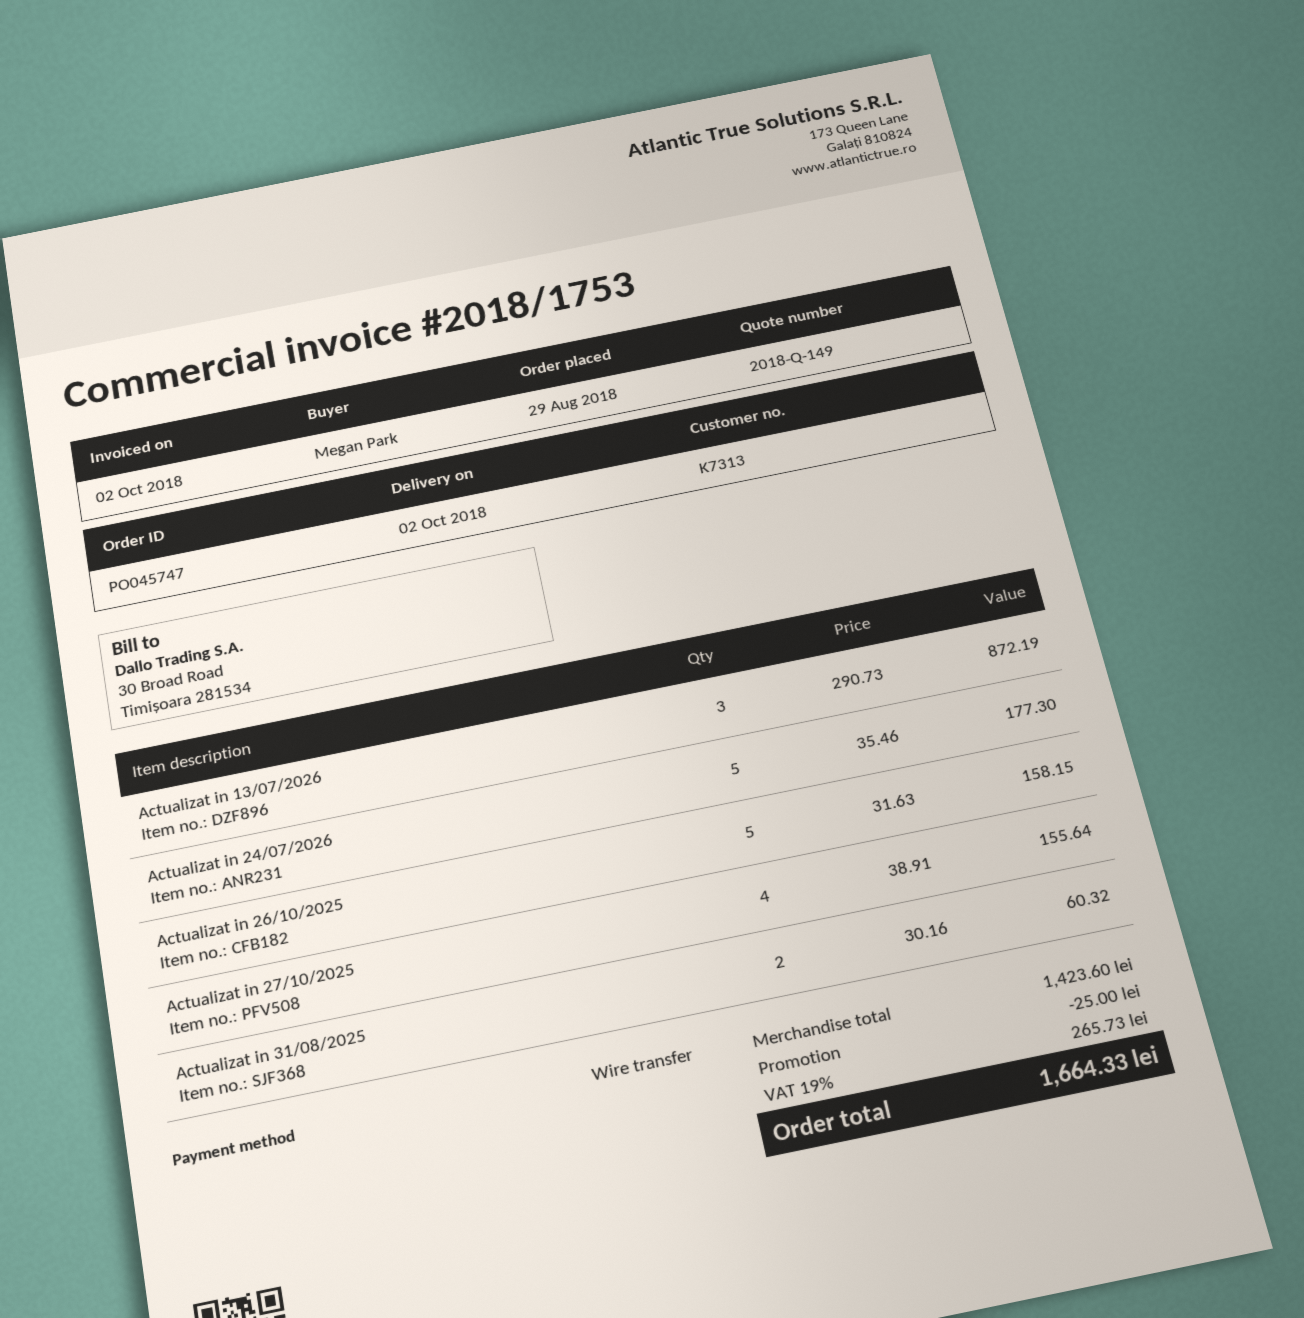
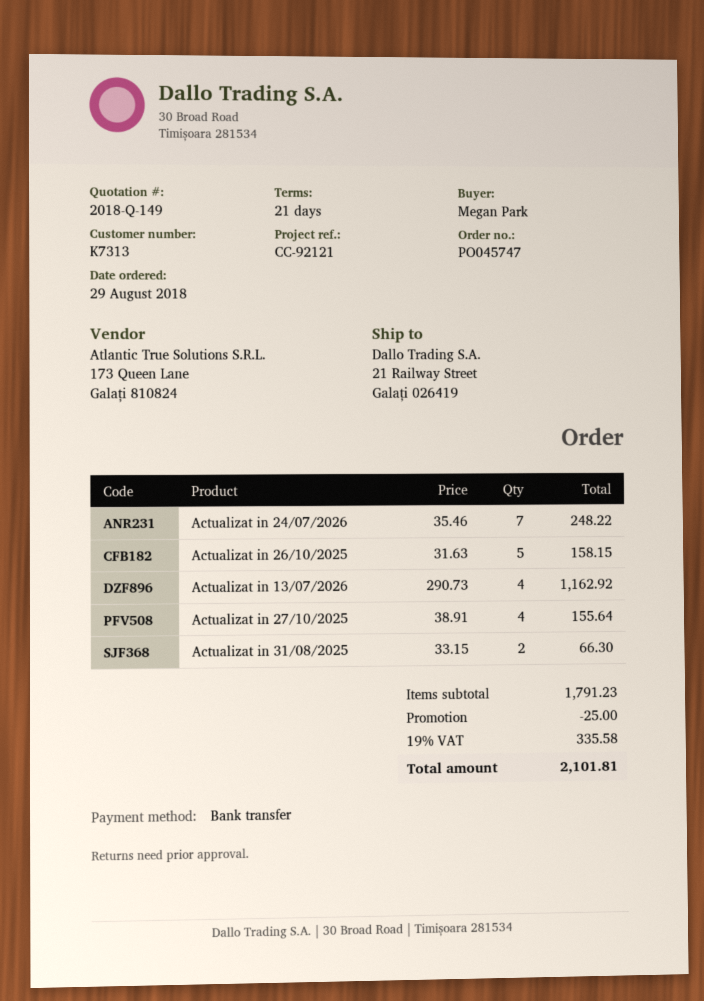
Actualizat in 13/07/2026: 3 x 290.73 = 872.19 -> 4 x 290.73 = 1162.92
Actualizat in 24/07/2026: 5 x 35.46 = 177.30 -> 7 x 35.46 = 248.22
Actualizat in 31/08/2025: 2 x 30.16 = 60.32 -> 2 x 33.15 = 66.30
subtotal: 1423.60 -> 1791.23
tax: 19% = 265.73 -> 19% = 335.58
total: 1664.33 -> 2101.81

